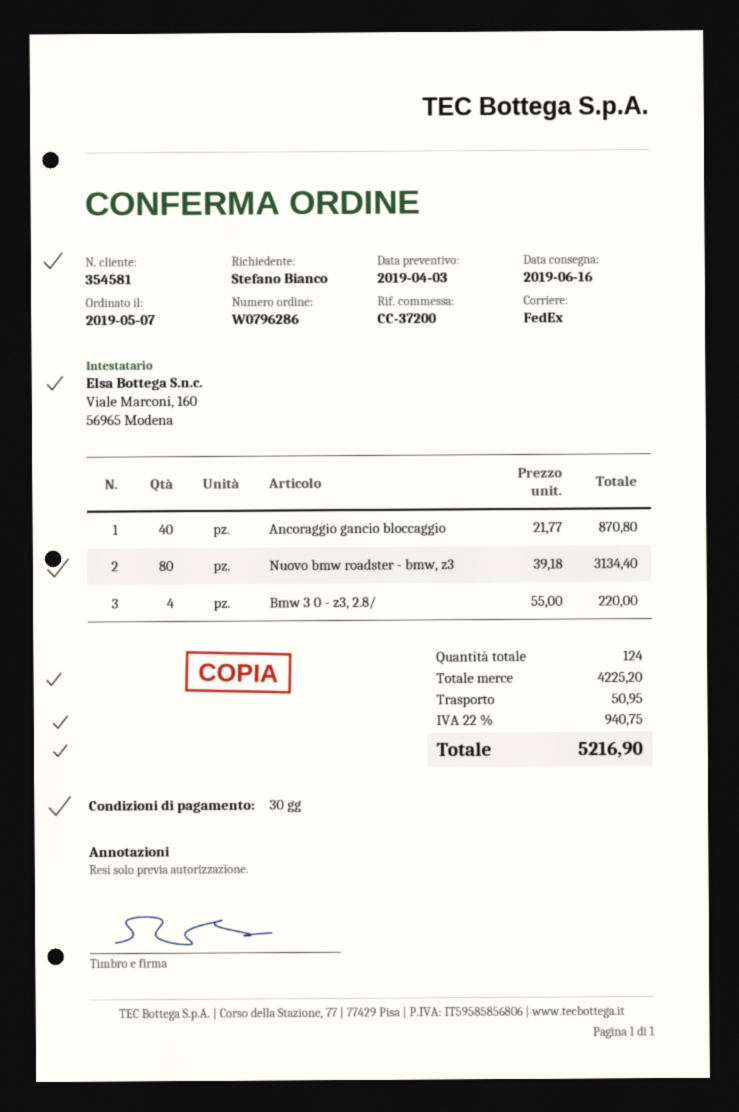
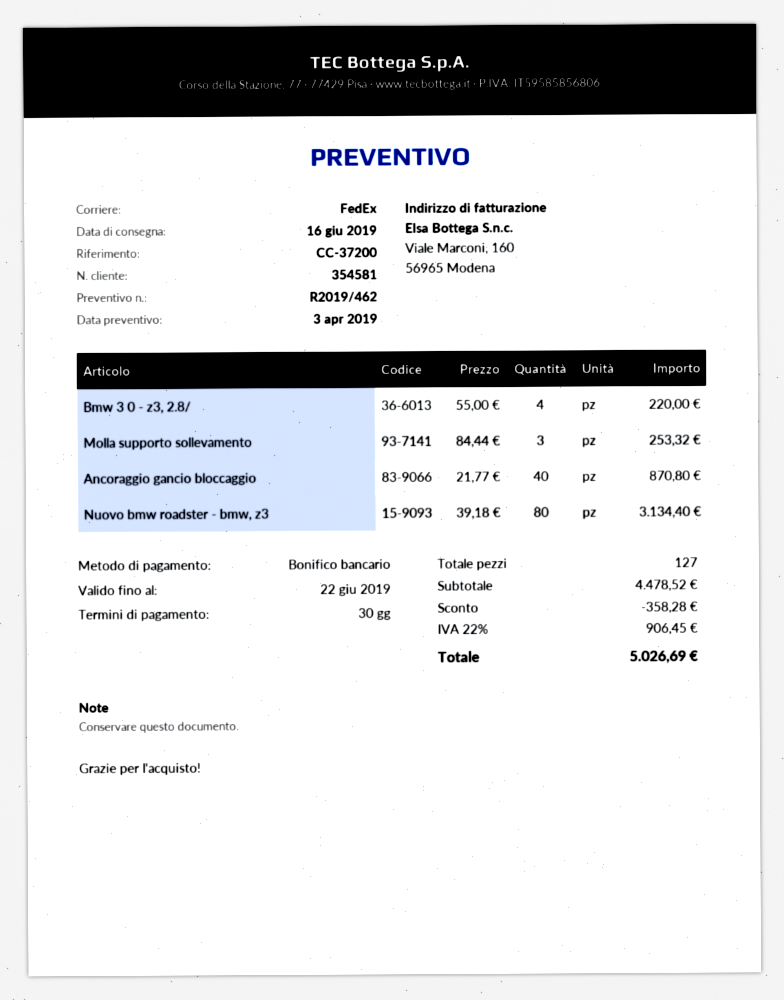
Molla supporto sollevamento: none -> 3 x 84.44 = 253.32
total quantity: 124 -> 127
subtotal: 4225.20 -> 4478.52
discount: none -> 358.28
shipping: 50.95 -> none
tax: 22% = 940.75 -> 22% = 906.45
total: 5216.90 -> 5026.69

